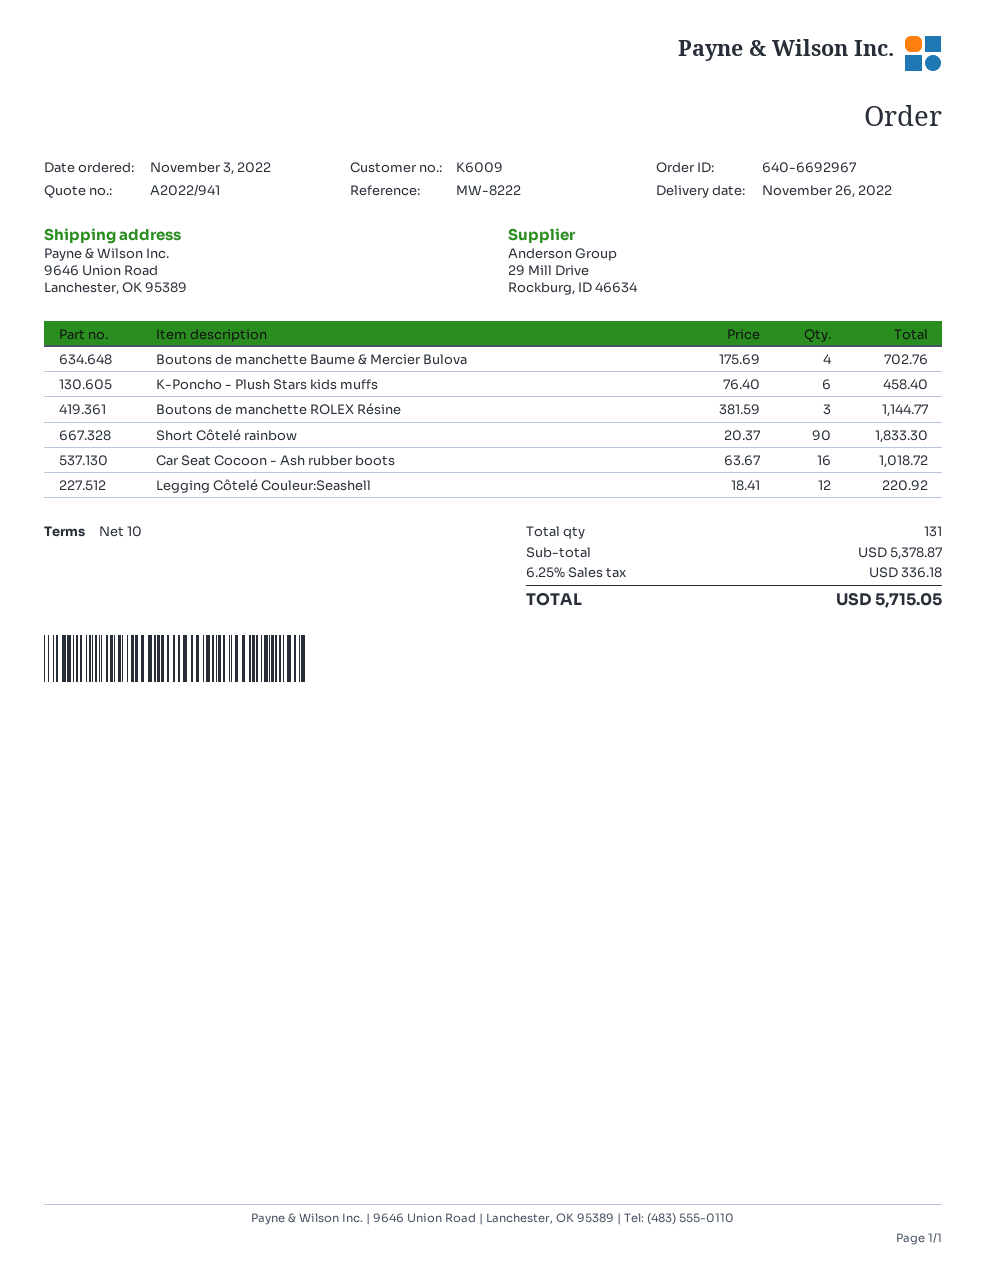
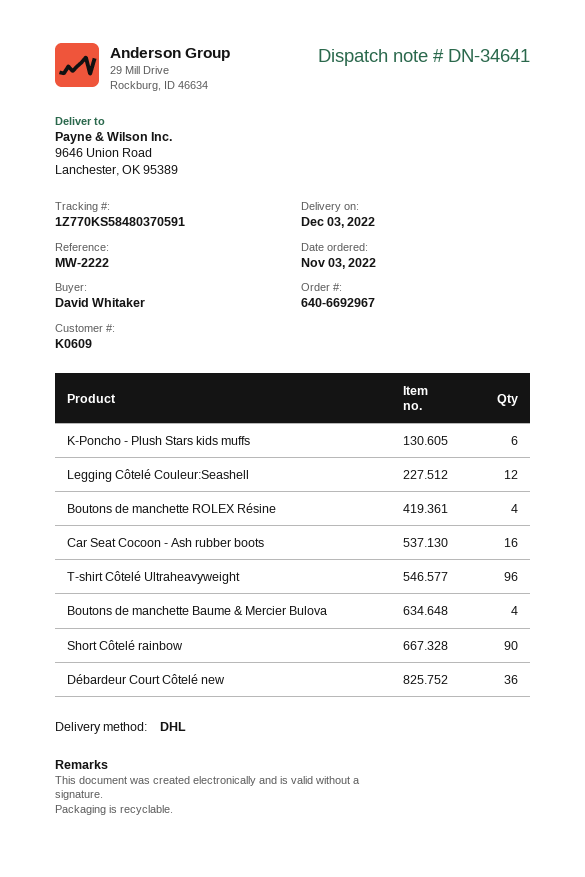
delivery date: 2022-11-26 -> 2022-12-03
customer number: K6009 -> K0609
reference: MW-8222 -> MW-2222
Boutons de manchette ROLEX Résine: 3 -> 4
T-shirt Côtelé Ultraheavyweight: none -> 96
Débardeur Court Côtelé new: none -> 36

